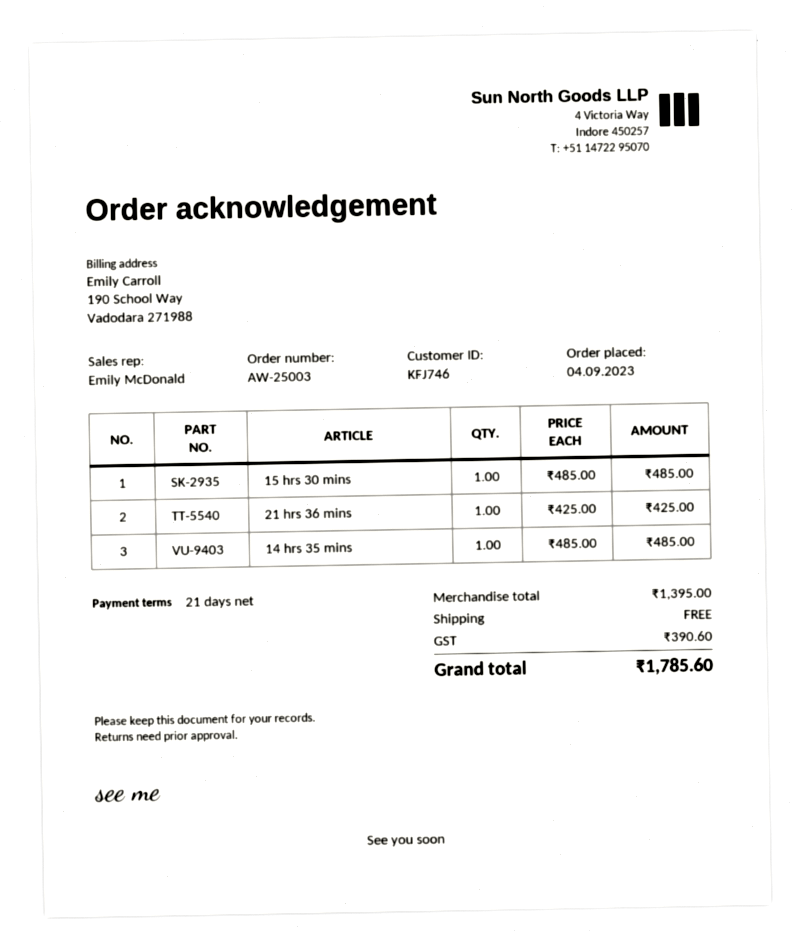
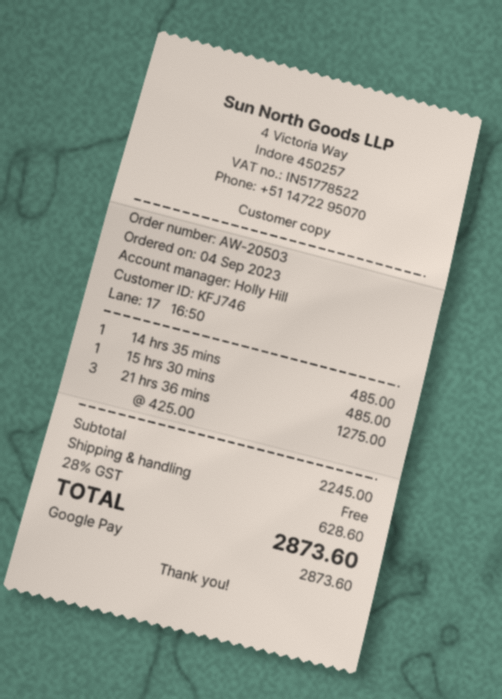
order number: AW-25003 -> AW-20503
sales rep: Emily McDonald -> Holly Hill
21 hrs 36 mins: 1 x 425.00 = 425.00 -> 3 x 425.00 = 1275.00
subtotal: 1395.00 -> 2245.00
tax: 390.60 -> 628.60
total: 1785.60 -> 2873.60

